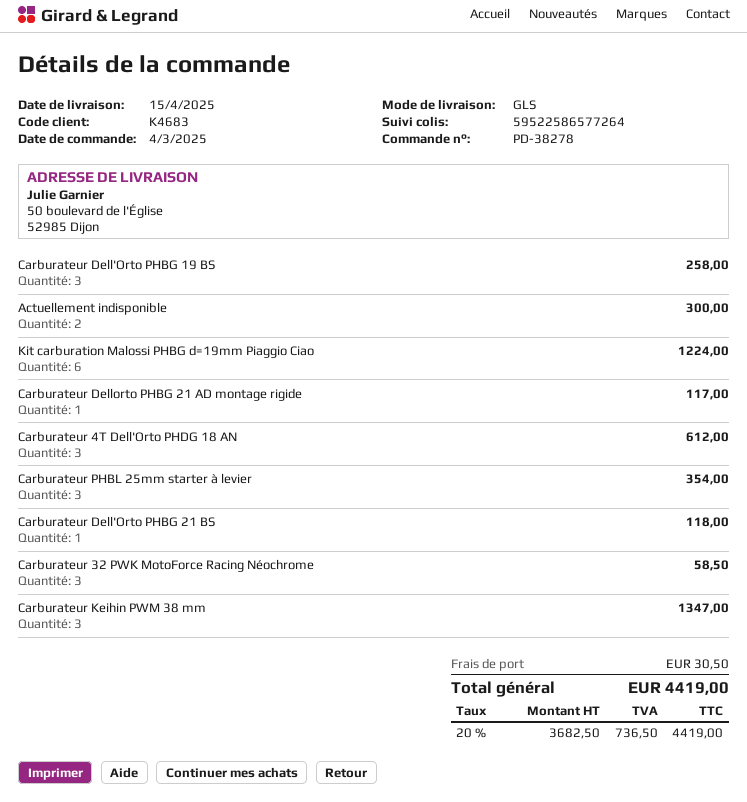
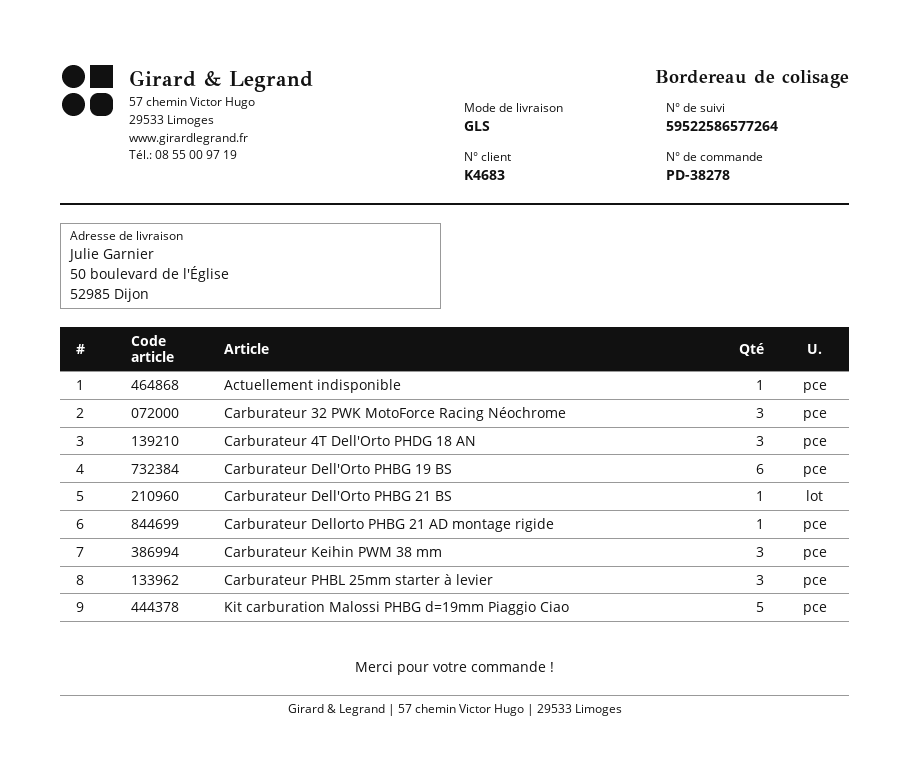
Carburateur Dell'Orto PHBG 19 BS: 3 -> 6
Actuellement indisponible: 2 -> 1
Kit carburation Malossi PHBG d=19mm Piaggio Ciao: 6 -> 5

